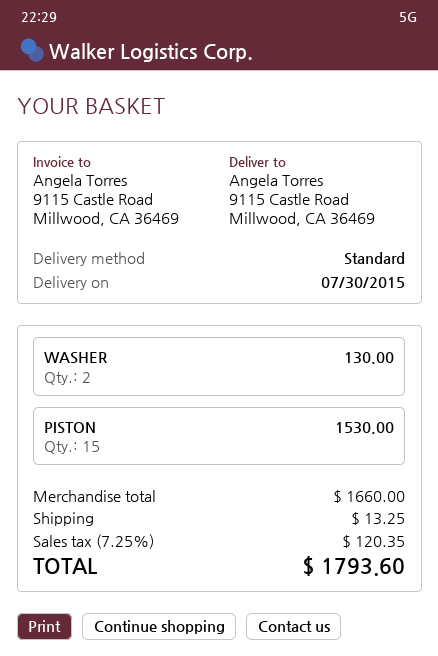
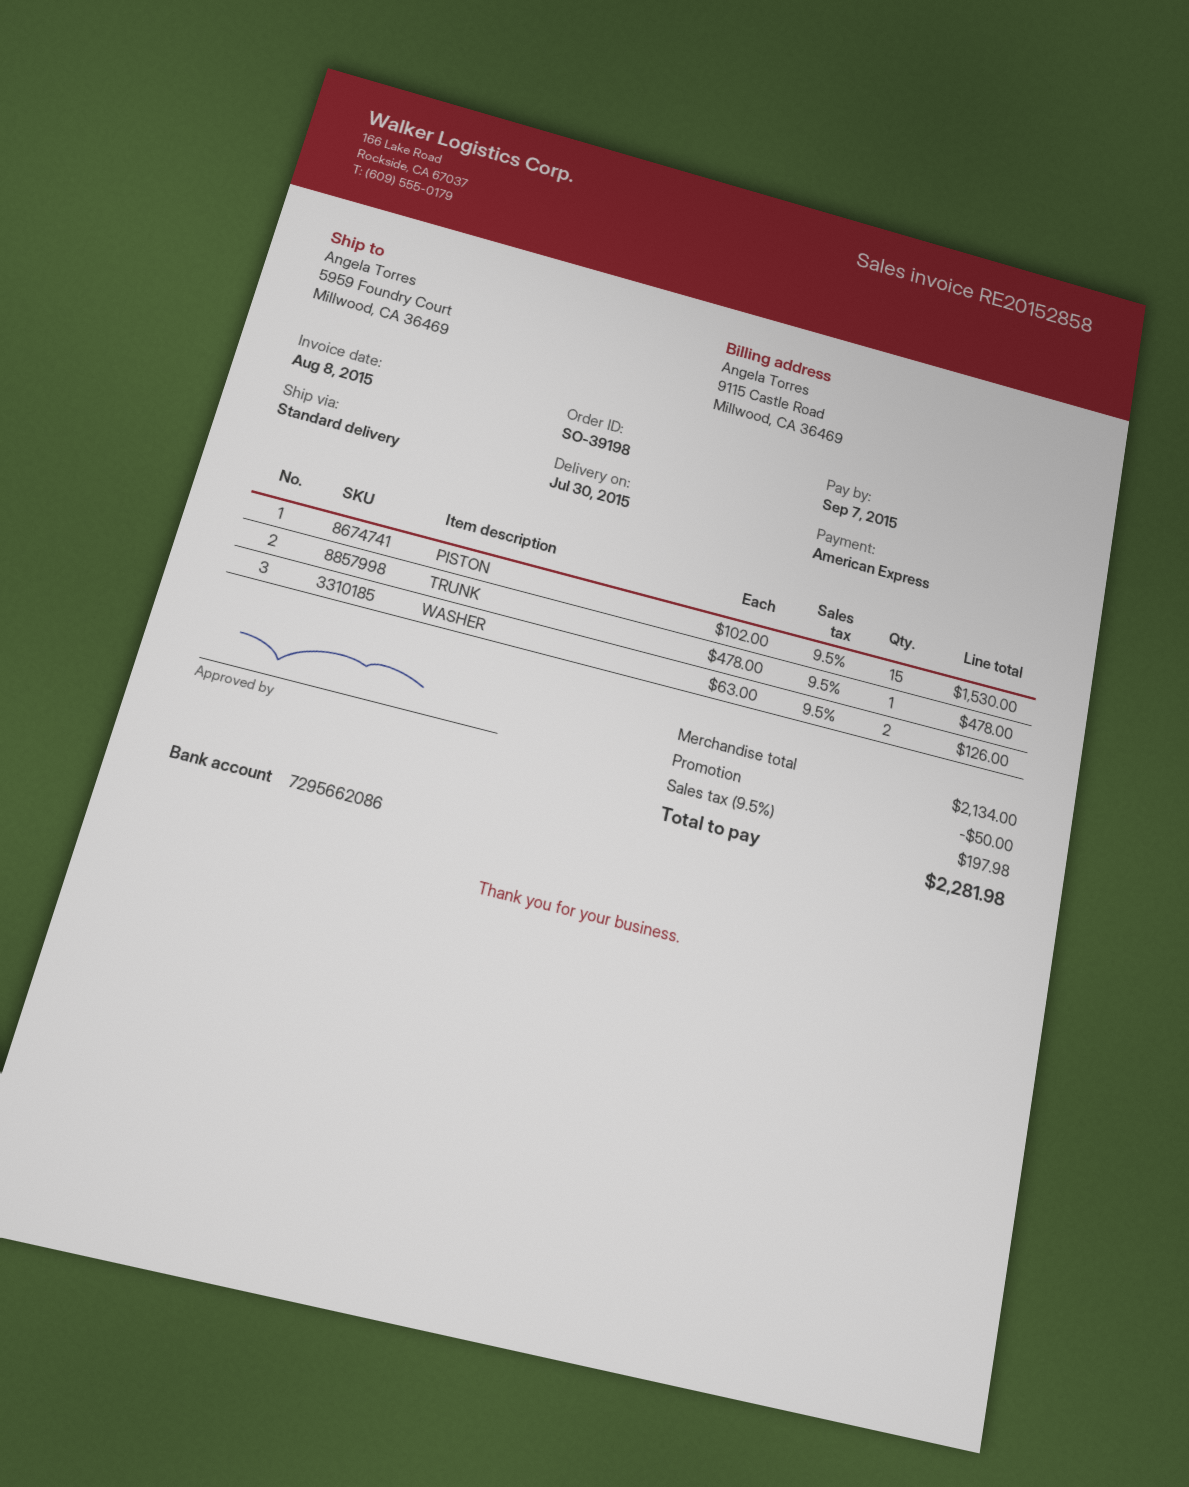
ship to: 9115 Castle Road, Millwood, CA 36469 -> 5959 Foundry Court, Millwood, CA 36469
WASHER: 2 for 130.00 -> 2 for 126.00
TRUNK: none -> 1 for 478.00
subtotal: 1660.00 -> 2134.00
discount: none -> 50.00
shipping: 13.25 -> none
tax: 7.25% = 120.35 -> 9.5% = 197.98
total: 1793.60 -> 2281.98

